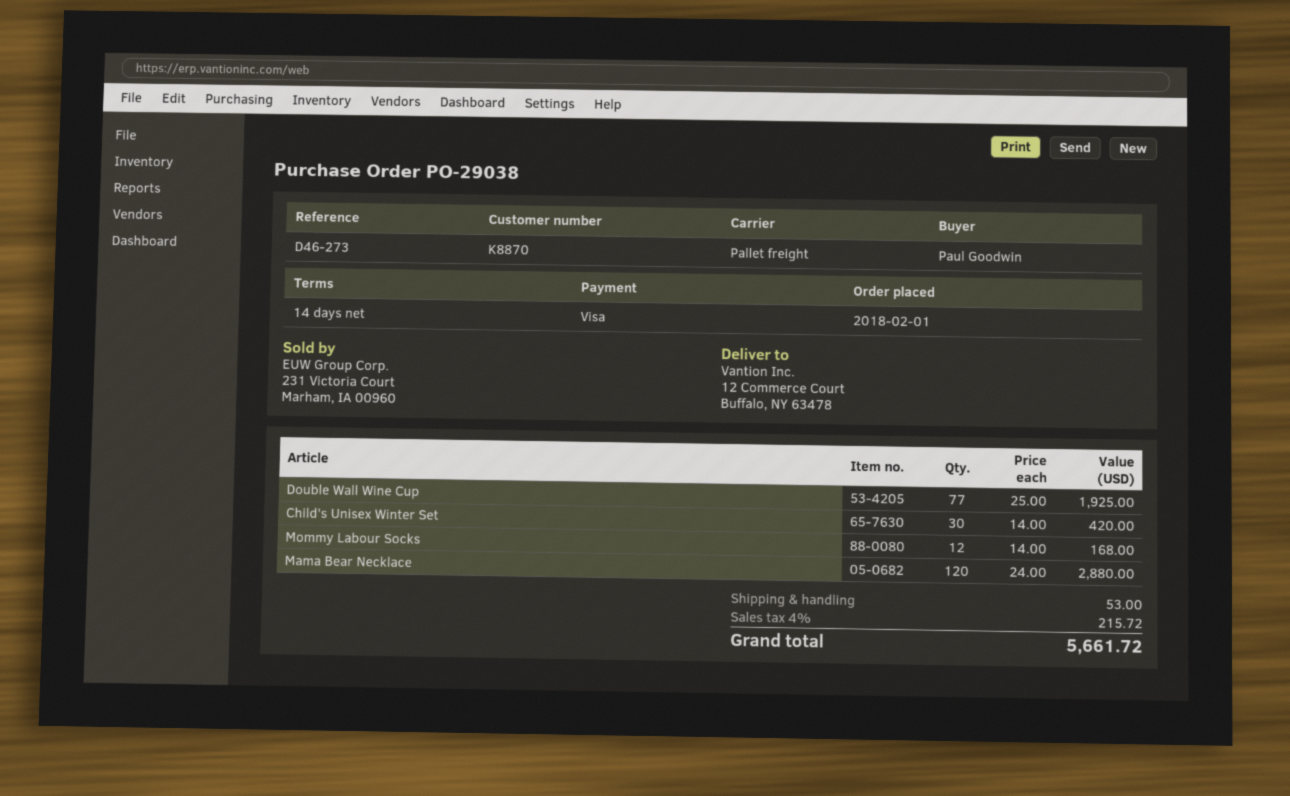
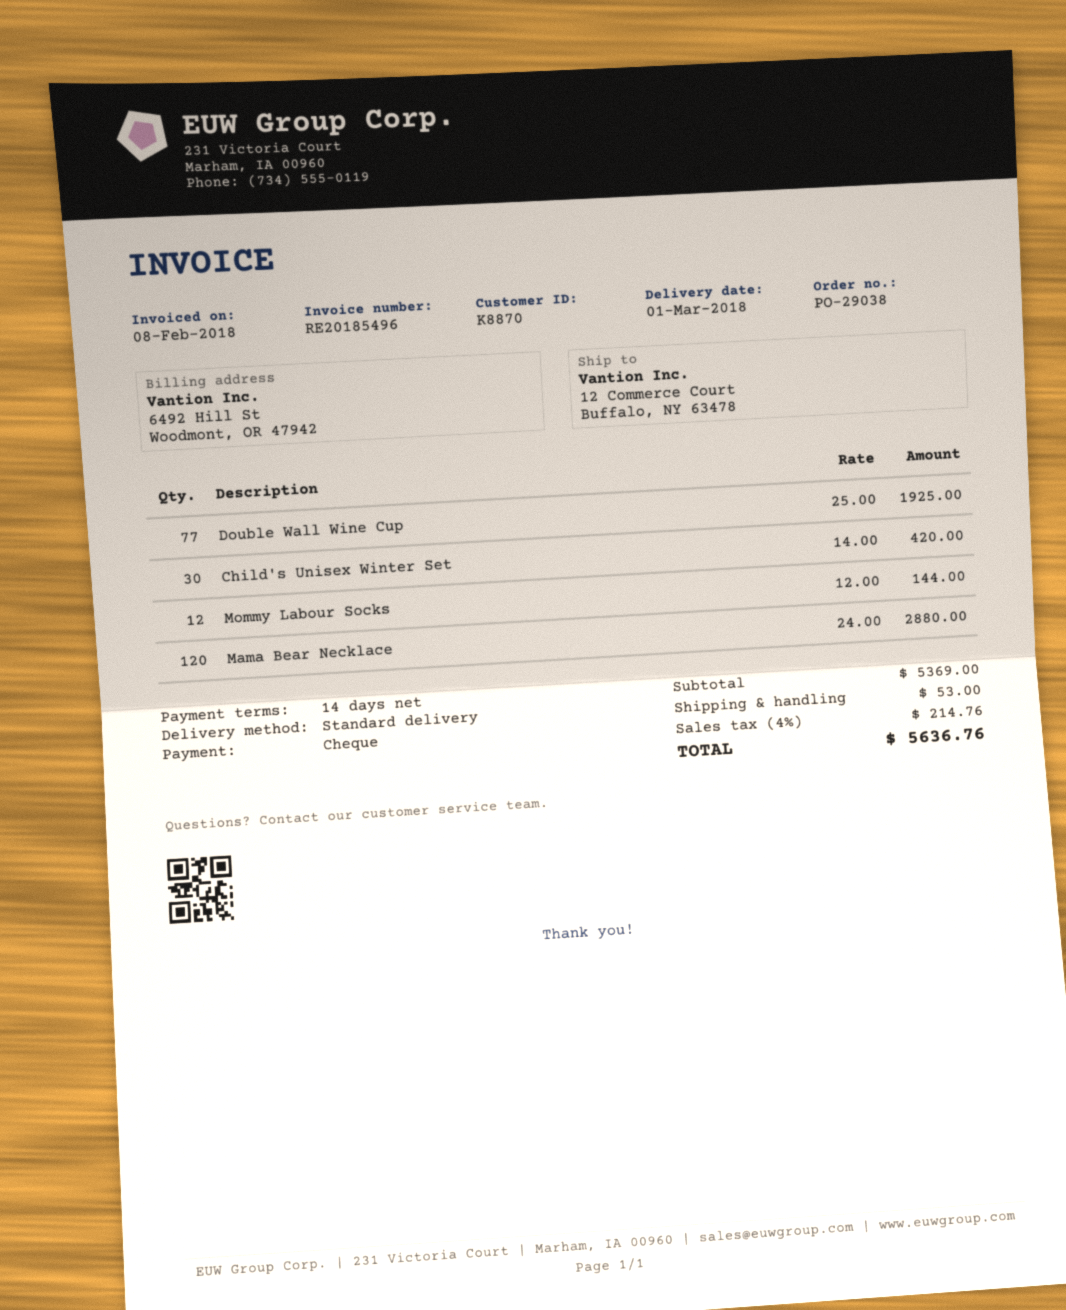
payment method: Visa -> cheque
shipping method: pallet freight -> standard
Mommy Labour Socks: 12 x 14.00 = 168.00 -> 12 x 12.00 = 144.00
tax: 4% = 215.72 -> 4% = 214.76
total: 5661.72 -> 5636.76

